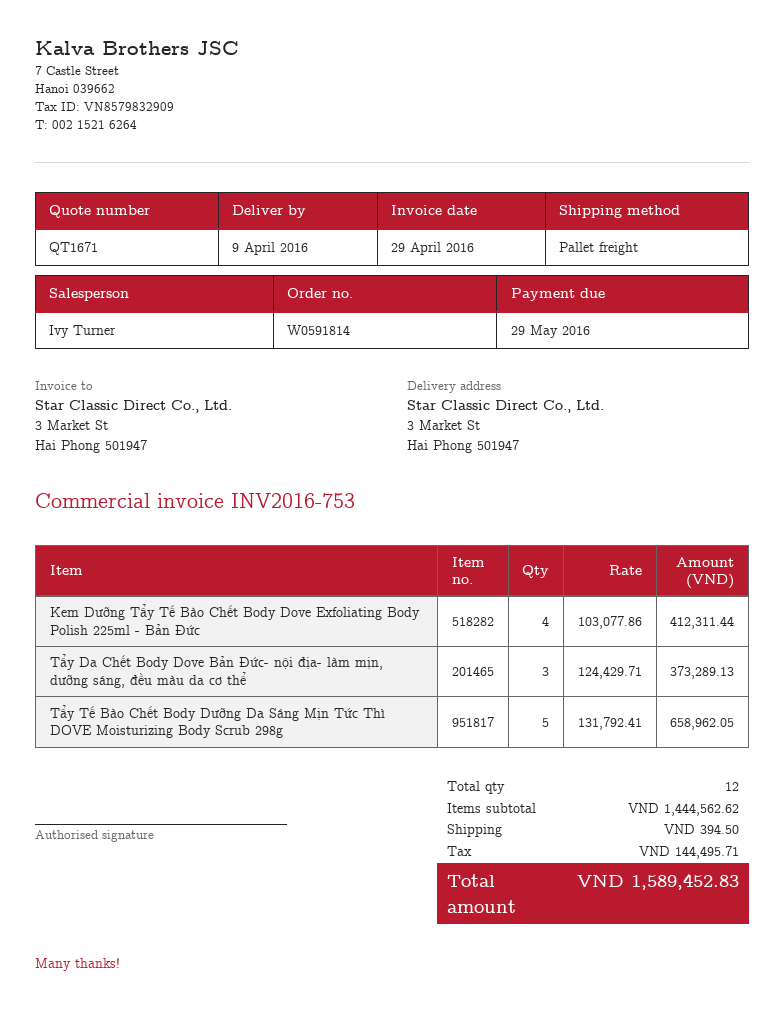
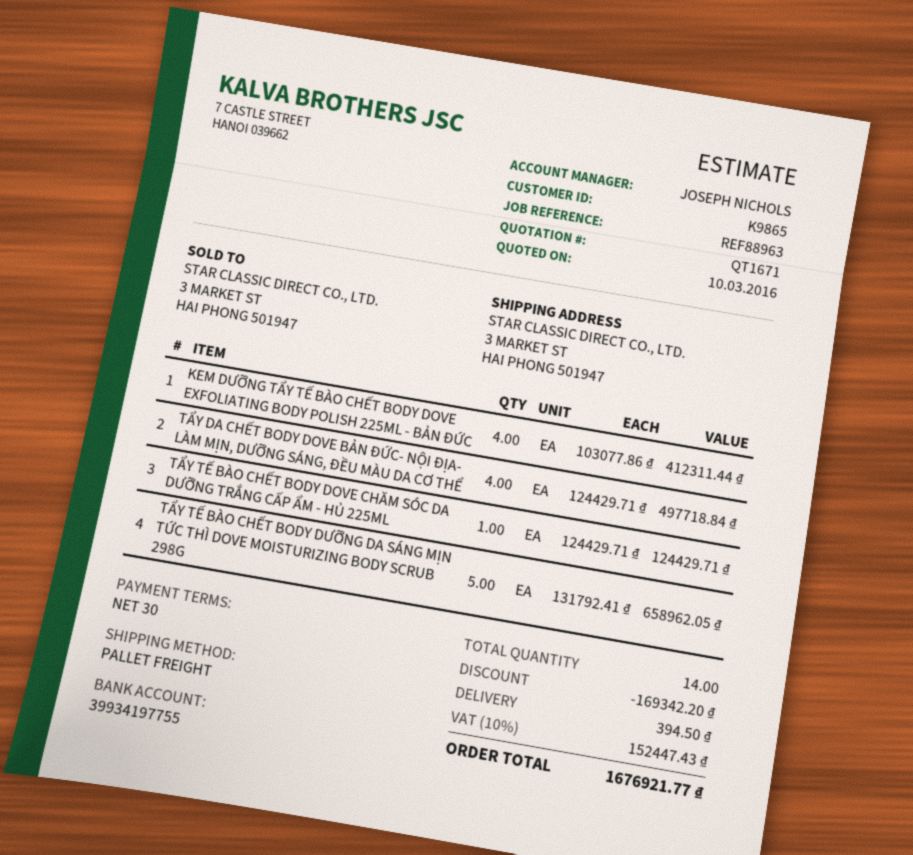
sales rep: Ivy Turner -> JOSEPH NICHOLS
Tẩy Da Chết Body Dove Bản Đức- nội địa- làm mịn, dưỡng sáng, đều màu da cơ thể: 3 x 124429.71 = 373289.13 -> 4 x 124429.71 = 497718.84
TẨY TẾ BÀO CHẾT BODY DOVE CHĂM SÓC DA DƯỠNG TRẮNG CẤP ẨM - HỦ 225ML: none -> 1 x 124429.71 = 124429.71
total quantity: 12 -> 14
discount: none -> 169342.20
tax: 144495.71 -> 152447.43
total: 1589452.83 -> 1676921.77

